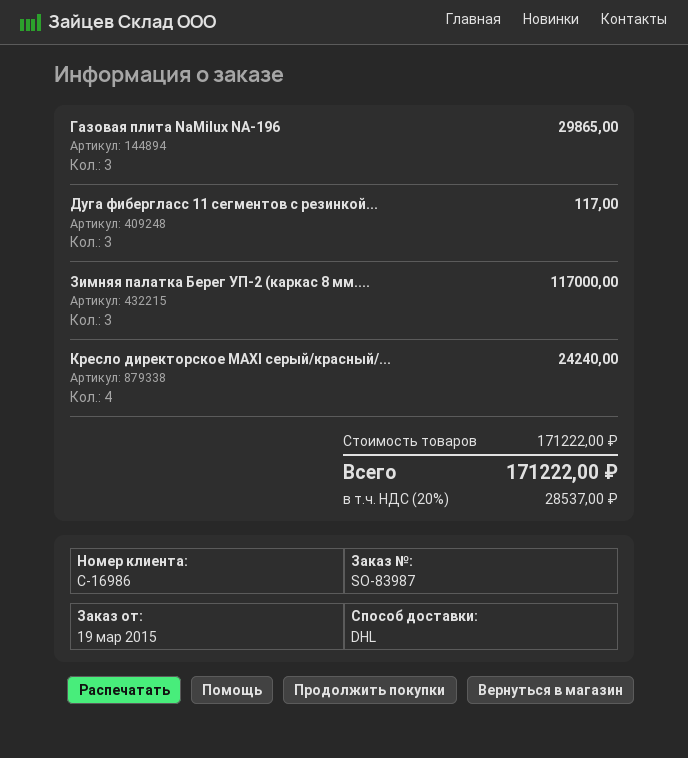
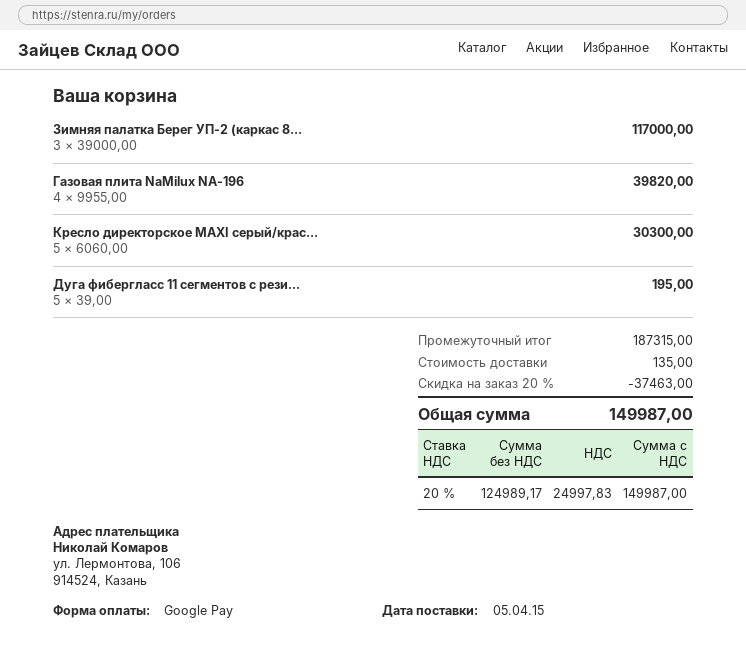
Газовая плита NaMilux NA-196: 3 for 29865.00 -> 4 for 39820.00
Дуга фибергласс 11 сегментов с резинкой...: 3 for 117.00 -> 5 for 195.00
Кресло директорское MAXI серый/красный/...: 4 for 24240.00 -> 5 for 30300.00
subtotal: 171222.00 -> 187315.00
discount: none -> 20% = 37463.00
shipping: none -> 135.00
tax: 20% = 28537.00 -> 20% = 24997.83
total: 171222.00 -> 149987.00

